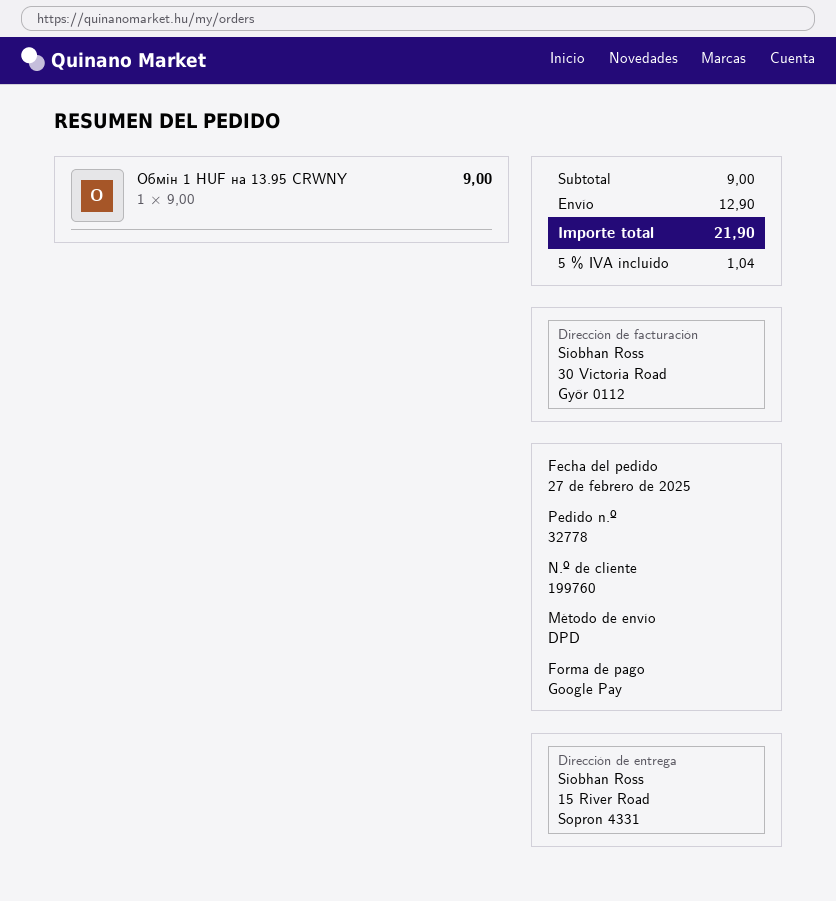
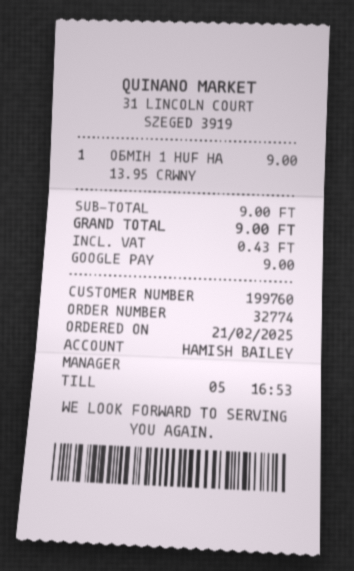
order number: 32778 -> 32774
order date: 2025-02-27 -> 2025-02-21
shipping: 12.90 -> none
tax: 1.04 -> 0.43
total: 21.90 -> 9.00

